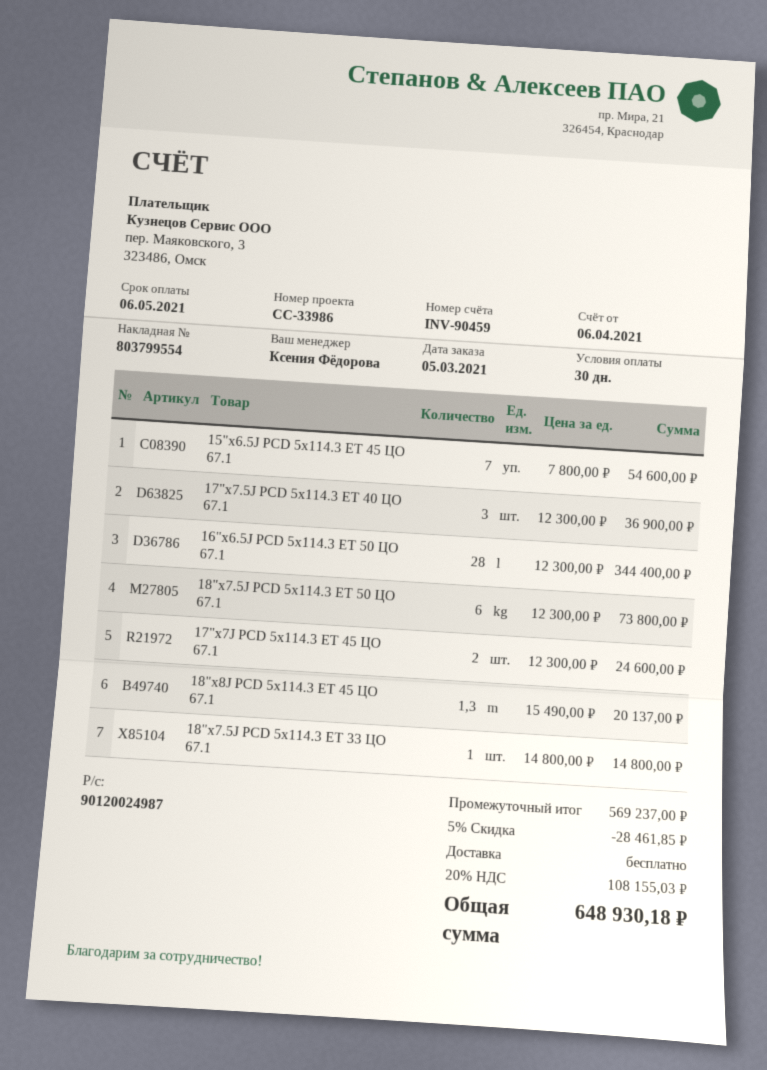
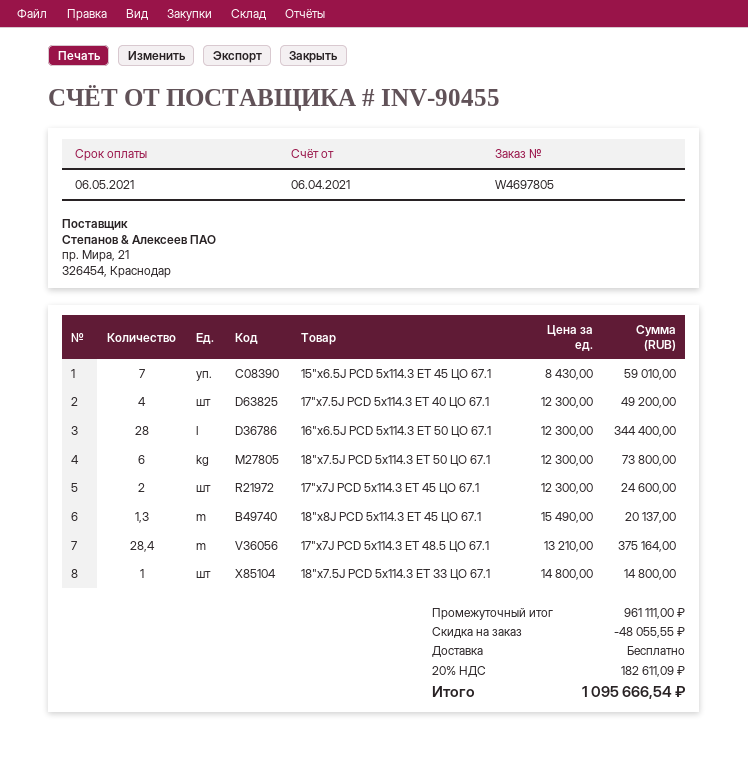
invoice number: INV-90459 -> INV-90455
15"x6.5J PCD 5x114.3 ЕТ 45 ЦО 67.1: 7 x 7800.00 = 54600.00 -> 7 x 8430.00 = 59010.00
17"x7.5J PCD 5x114.3 ЕТ 40 ЦО 67.1: 3 x 12300.00 = 36900.00 -> 4 x 12300.00 = 49200.00
17"x7J PCD 5x114.3 ЕТ 48.5 ЦО 67.1: none -> 28.4 x 13210.00 = 375164.00
subtotal: 569237.00 -> 961111.00
discount: 28461.85 -> 48055.55
tax: 20% = 108155.03 -> 20% = 182611.09
total: 648930.18 -> 1095666.54

